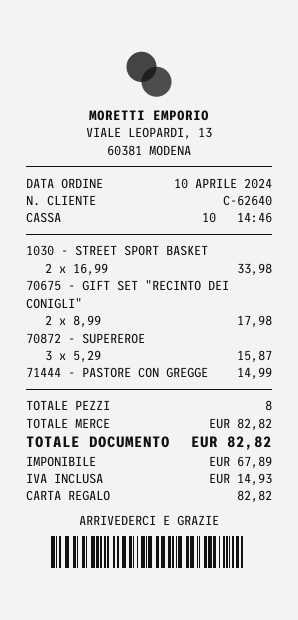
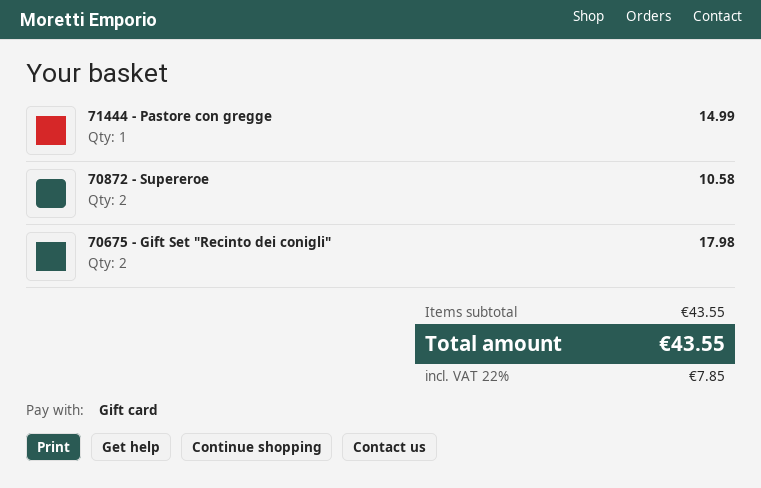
1030 - STREET SPORT BASKET: 2 for 33.98 -> none
70872 - SUPEREROE: 3 for 15.87 -> 2 for 10.58
subtotal: 82.82 -> 43.55
tax: 14.93 -> 7.85
total: 82.82 -> 43.55

